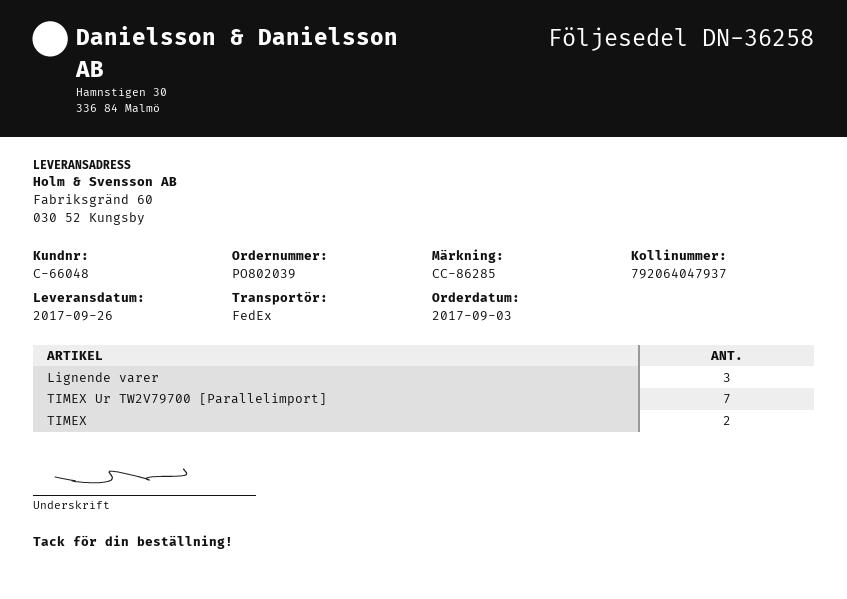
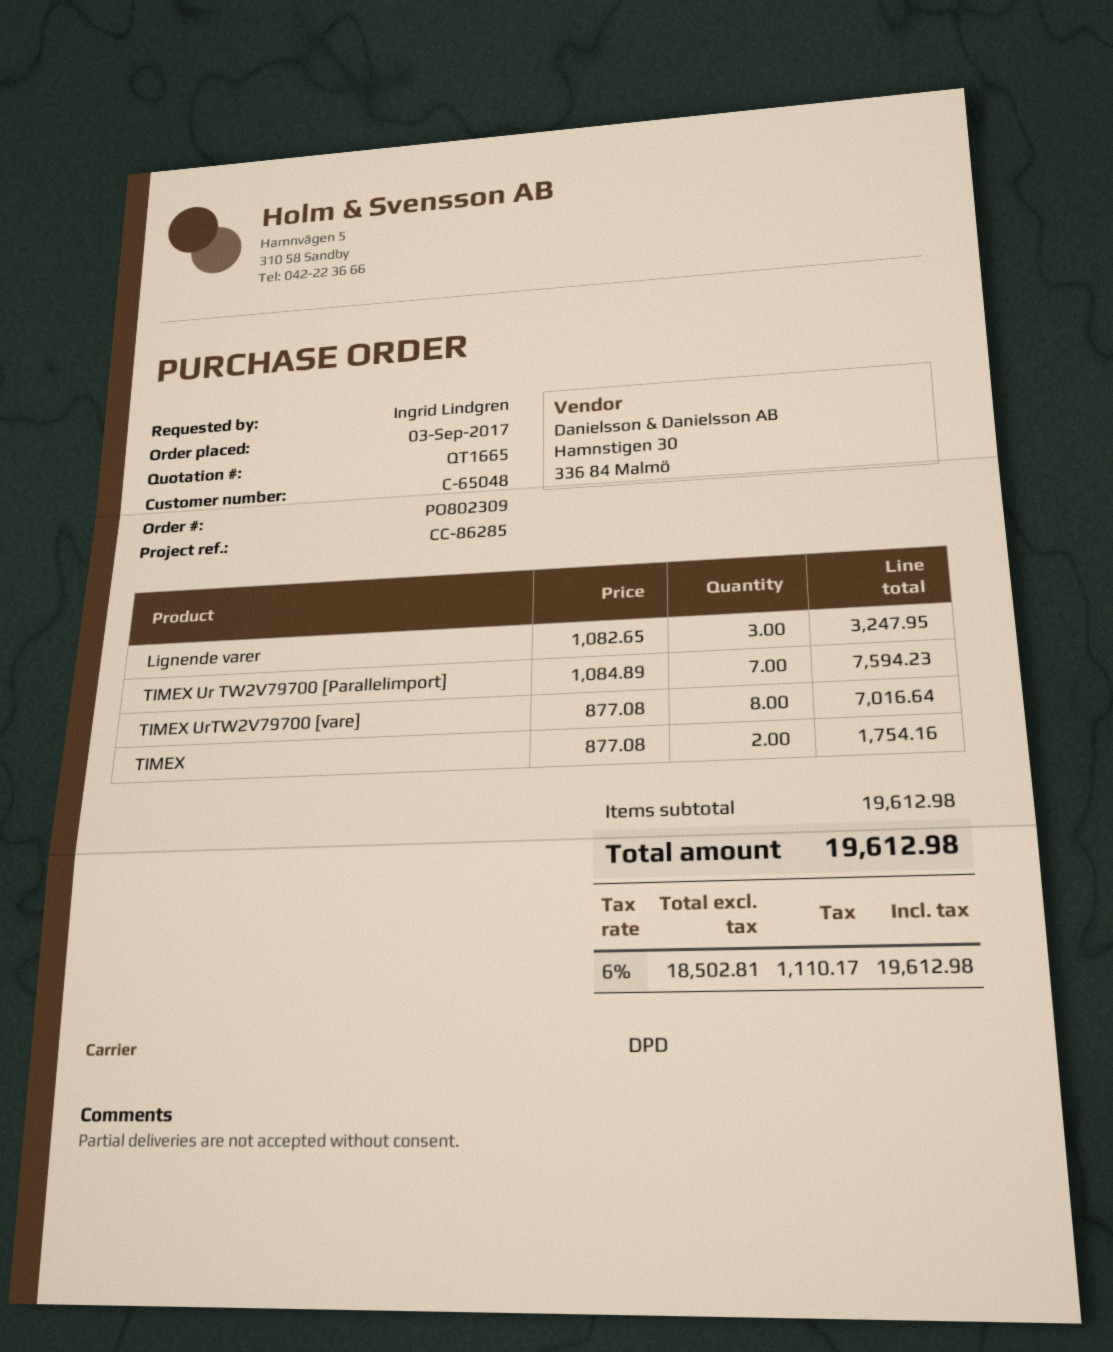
order number: PO802039 -> PO802309
customer number: C-66048 -> C-65048
shipping method: FedEx -> DPD
TIMEX UrTW2V79700 [vare]: none -> 8

